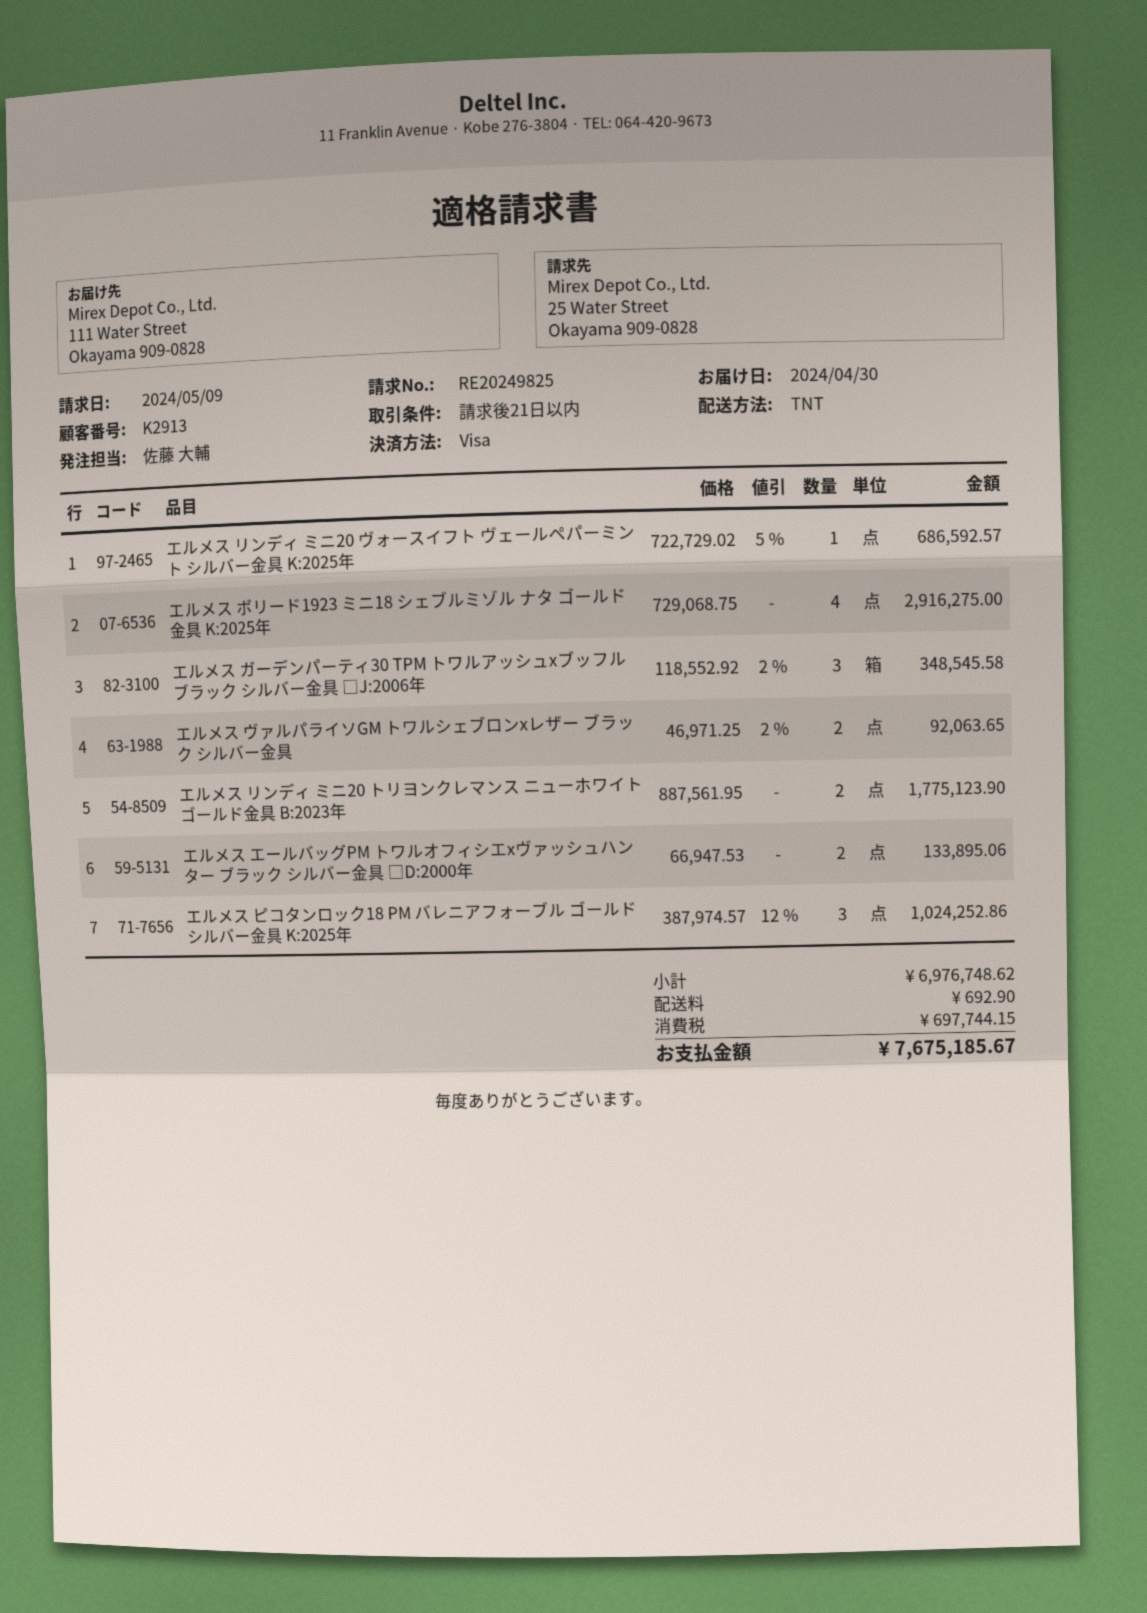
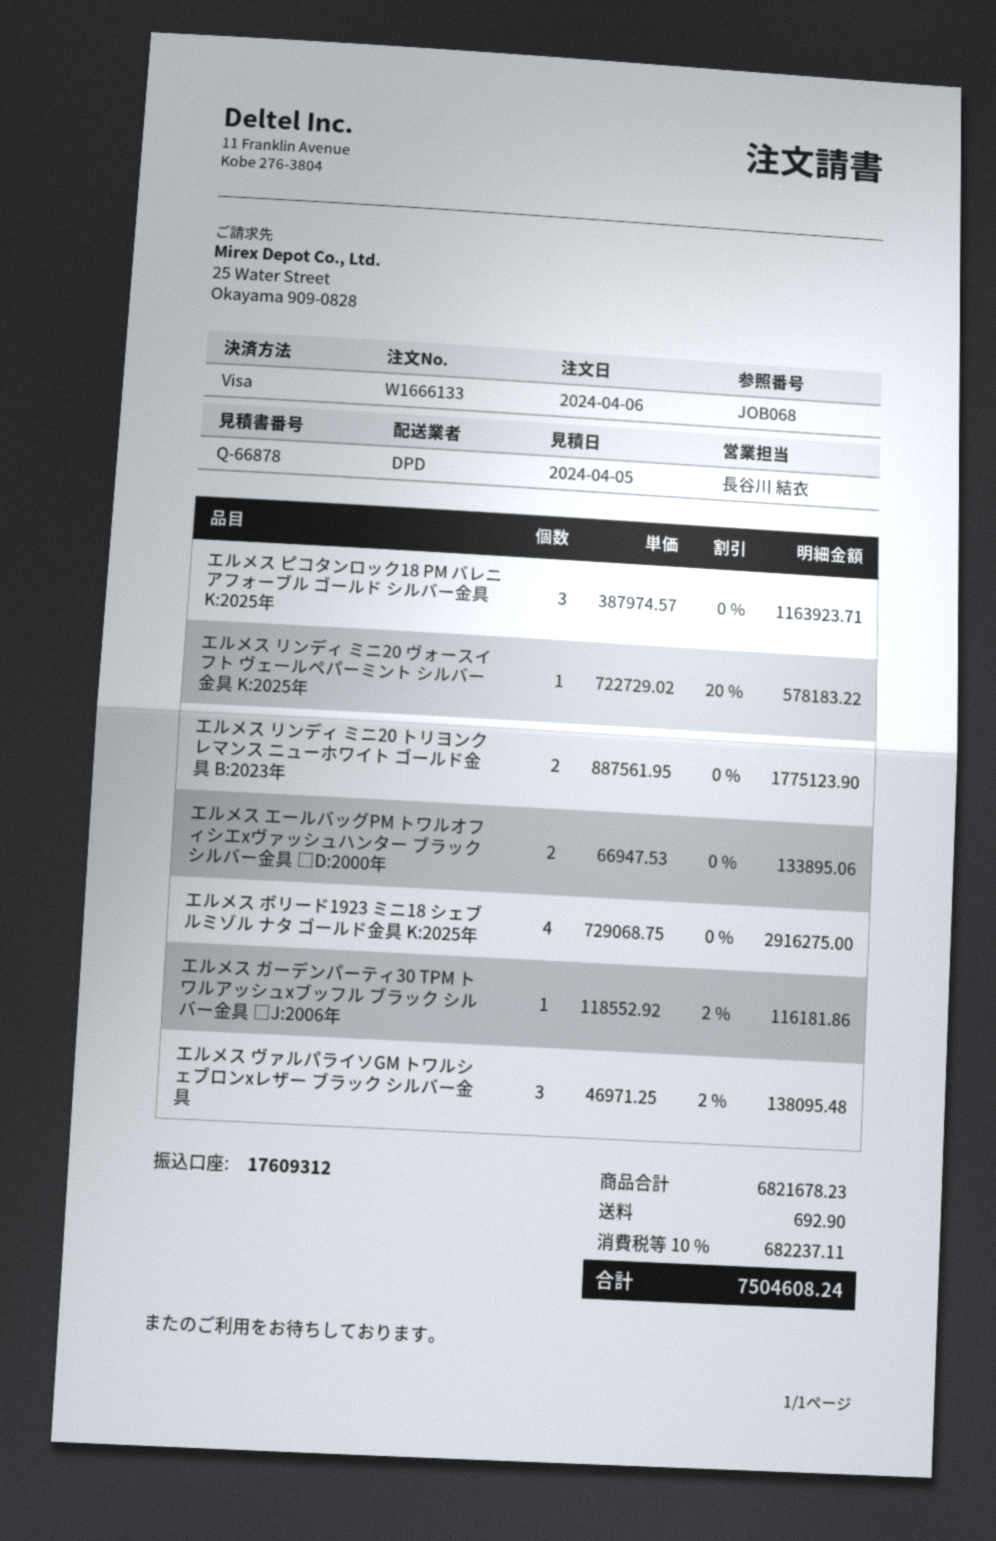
shipping method: TNT -> DPD
エルメス リンディ ミニ20 ヴォースイフト ヴェールペパーミント シルバー金具 K:2025年: 1 x 722729.02 - 5% = 686592.57 -> 1 x 722729.02 - 20% = 578183.22
エルメス ガーデンパーティ30 TPM トワルアッシュxブッフル ブラック シルバー金具 □J:2006年: 3 x 118552.92 - 2% = 348545.58 -> 1 x 118552.92 - 2% = 116181.86
エルメス ヴァルパライソGM トワルシェブロンxレザー ブラック シルバー金具: 2 x 46971.25 - 2% = 92063.65 -> 3 x 46971.25 - 2% = 138095.48
エルメス ピコタンロック18 PM バレニアフォーブル ゴールド シルバー金具 K:2025年: 3 x 387974.57 - 12% = 1024252.86 -> 3 x 387974.57 = 1163923.71
subtotal: 6976748.62 -> 6821678.23
tax: 697744.15 -> 682237.11
total: 7675185.67 -> 7504608.24

